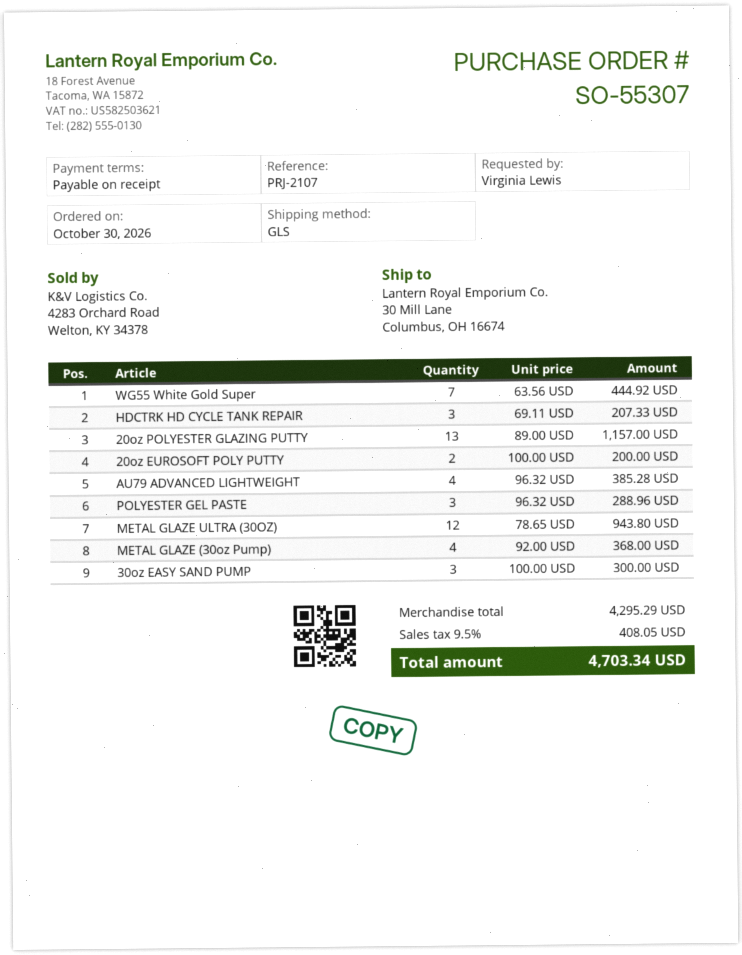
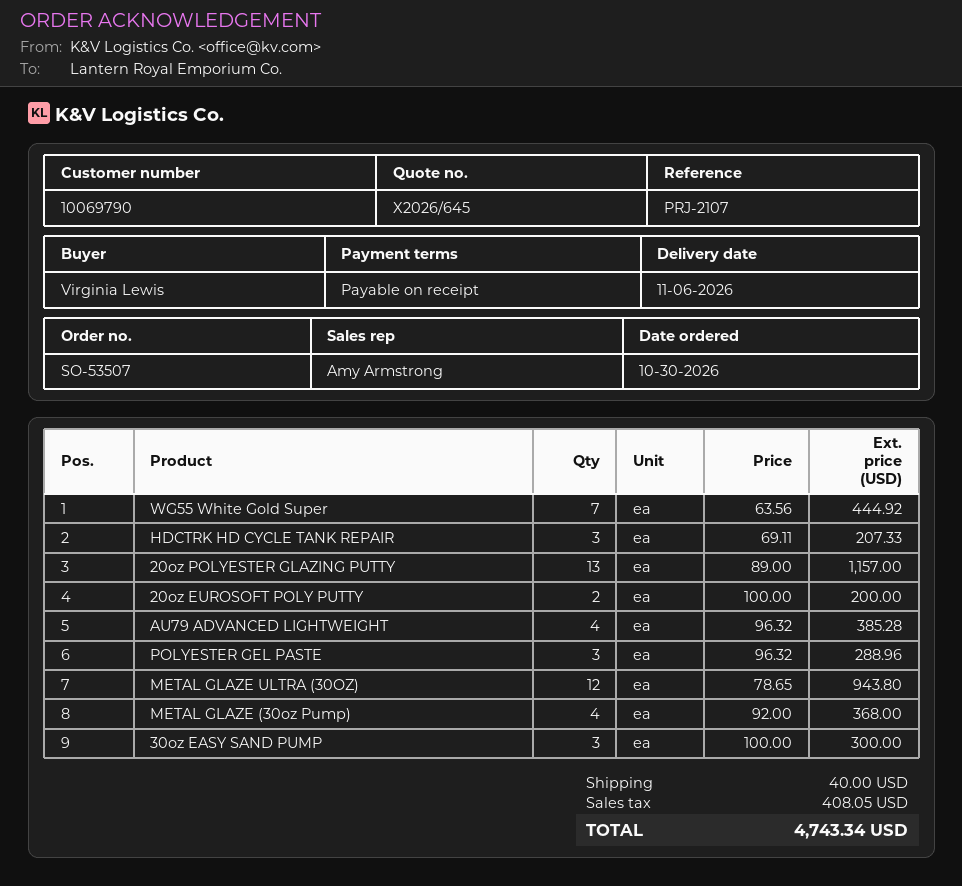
order number: SO-55307 -> SO-53507
shipping: none -> 40.00
total: 4703.34 -> 4743.34

